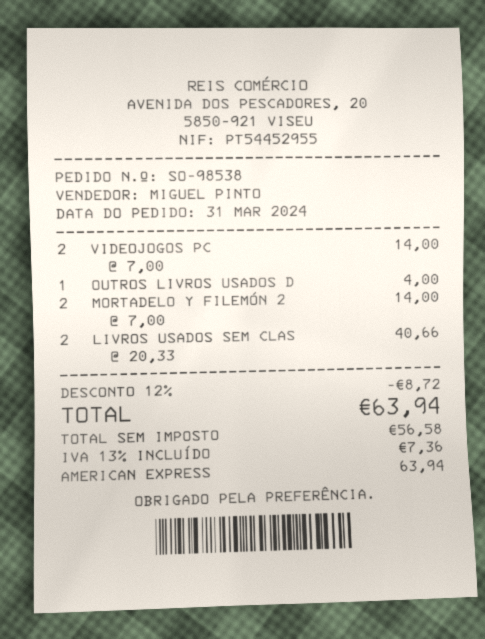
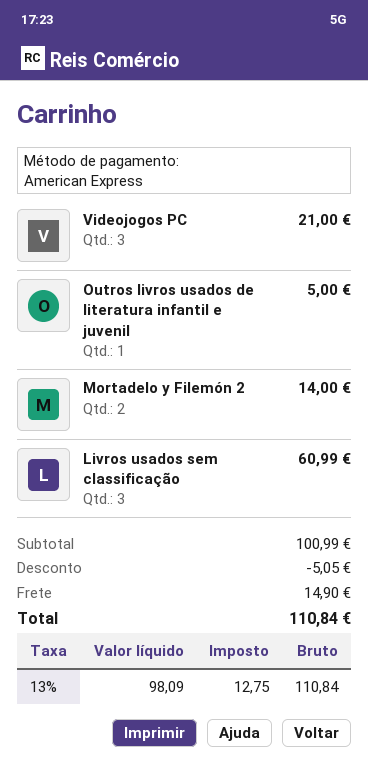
VIDEOJOGOS PC: 2 for 14.00 -> 3 for 21.00
OUTROS LIVROS USADOS D: 1 for 4.00 -> 1 for 5.00
LIVROS USADOS SEM CLAS: 2 for 40.66 -> 3 for 60.99
discount: 8.72 -> 5.05
shipping: none -> 14.90
net: 56.58 -> 98.09
tax: 13% = 7.36 -> 13% = 12.75
total: 63.94 -> 110.84

